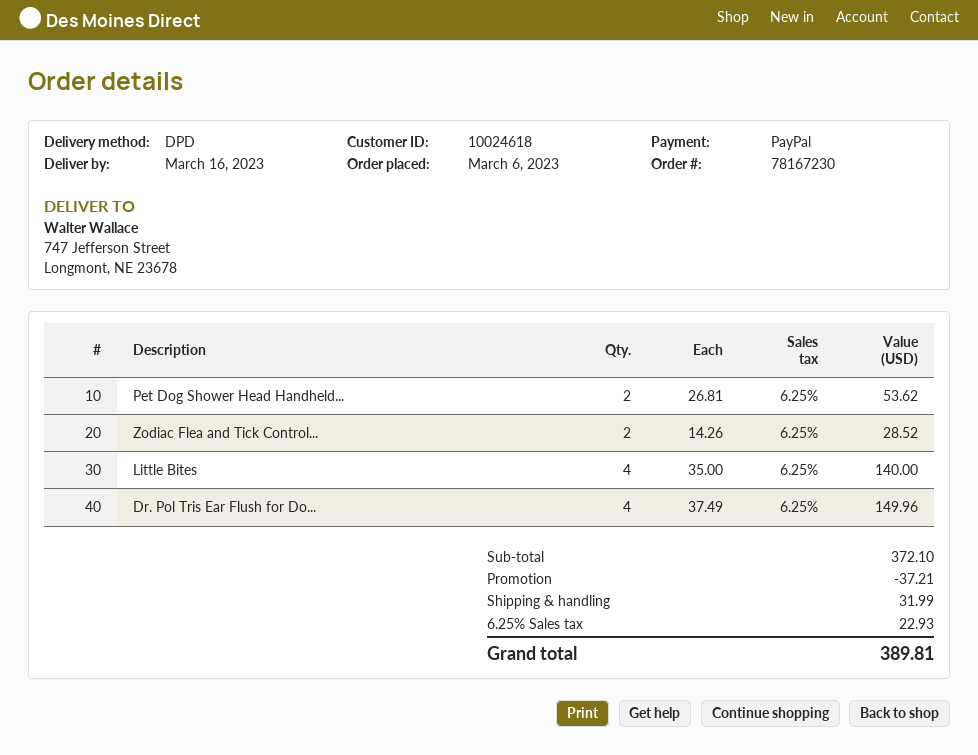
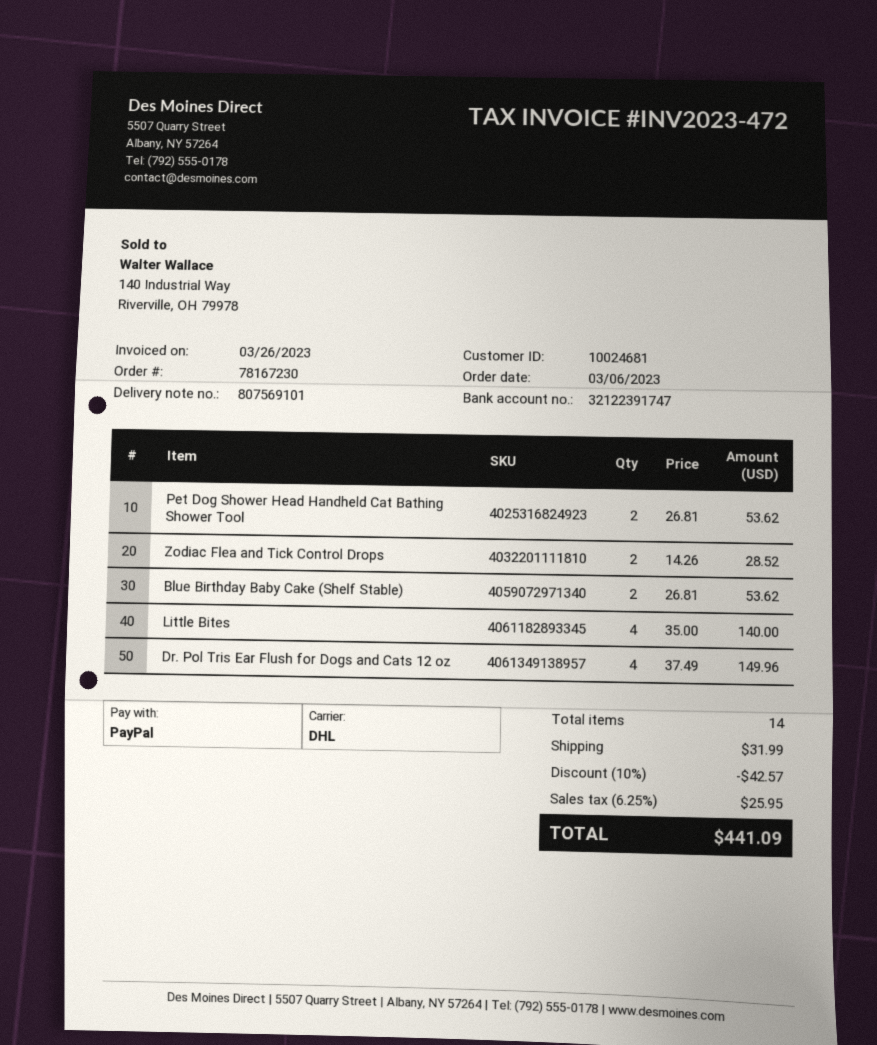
customer number: 10024618 -> 10024681
shipping method: DPD -> DHL
Blue Birthday Baby Cake (Shelf Stable): none -> 2 x 26.81 = 53.62
discount: 37.21 -> 42.57
tax: 6.25% = 22.93 -> 6.25% = 25.95
total: 389.81 -> 441.09

